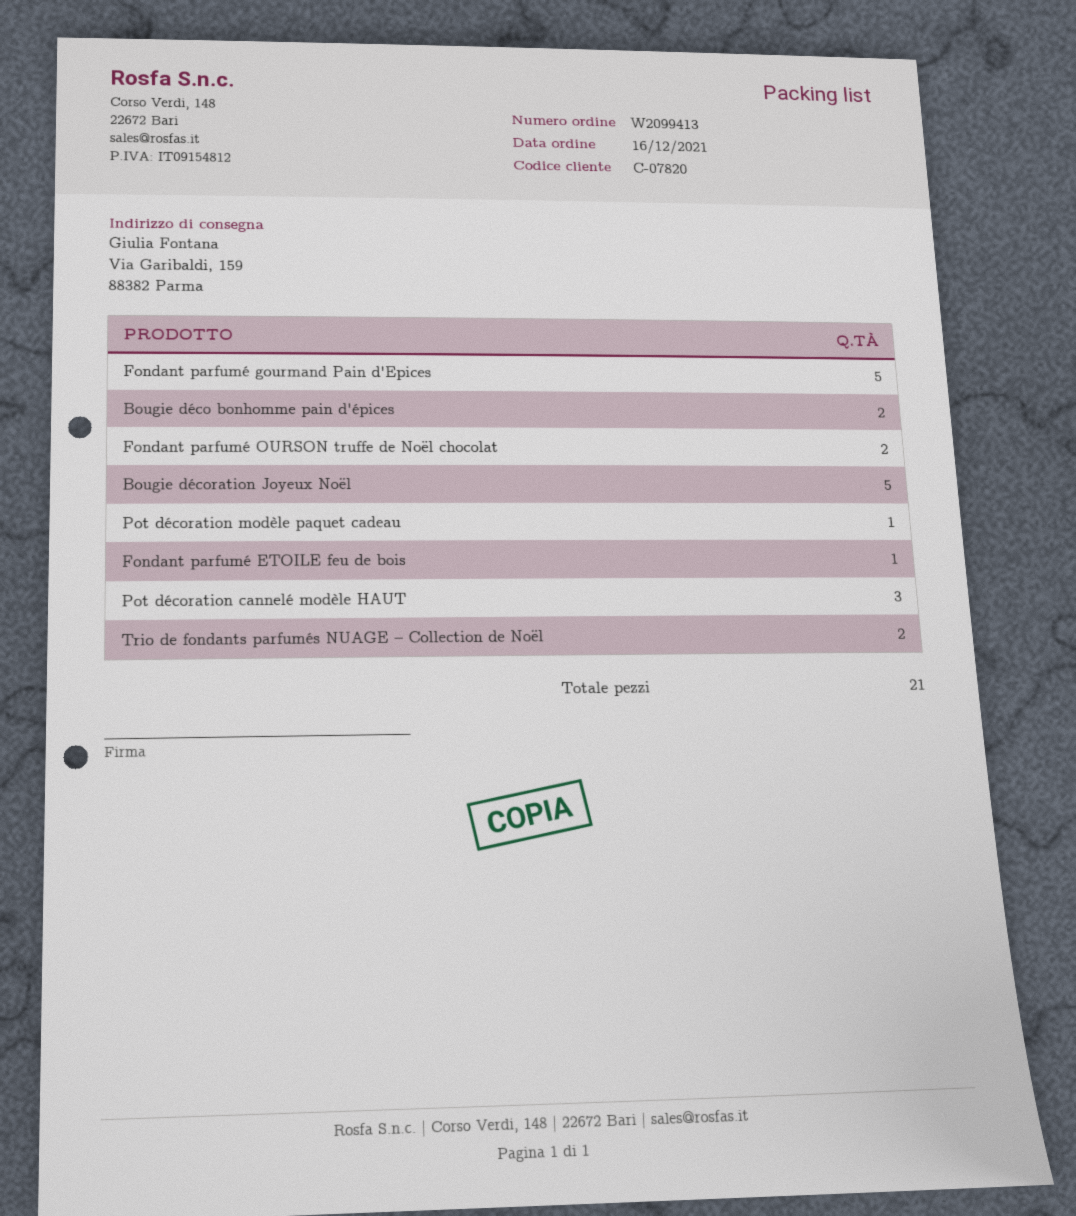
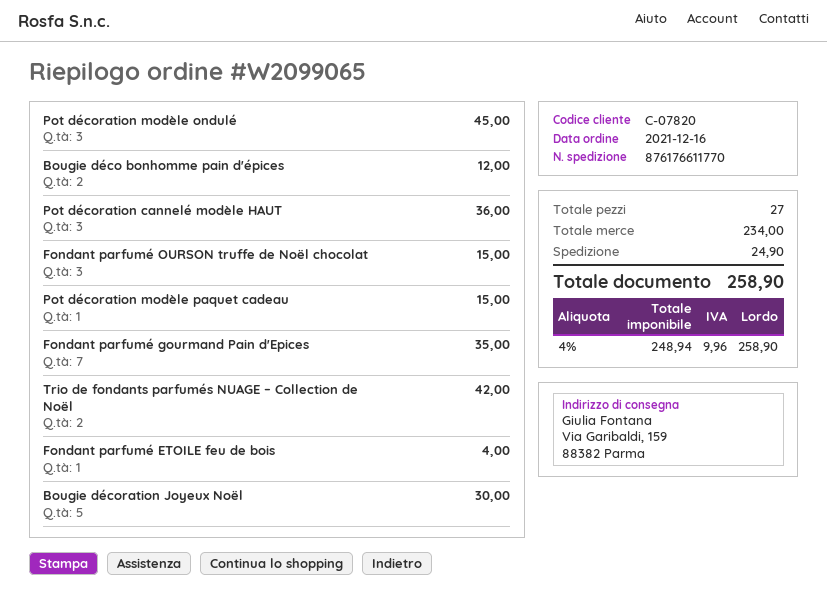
order number: W2099413 -> W2099065
Fondant parfumé gourmand Pain d'Epices: 5 -> 7
Fondant parfumé OURSON truffe de Noël chocolat: 2 -> 3
Pot décoration modèle ondulé: none -> 3
total quantity: 21 -> 27

